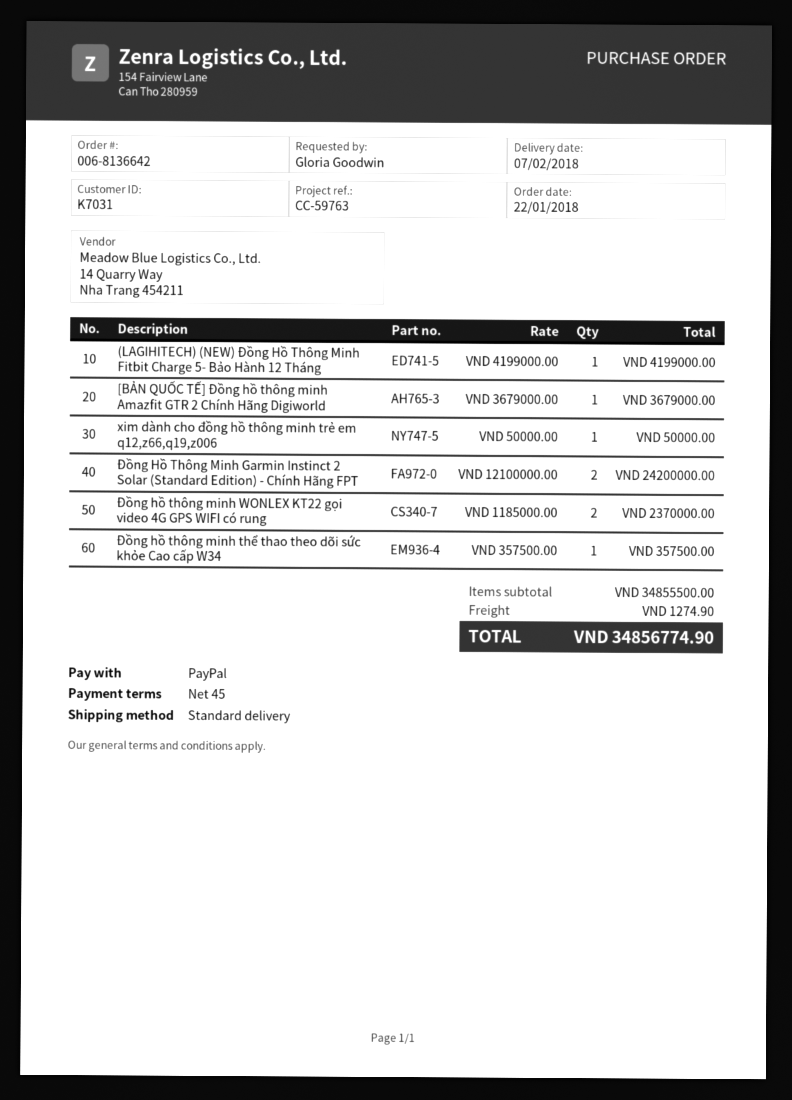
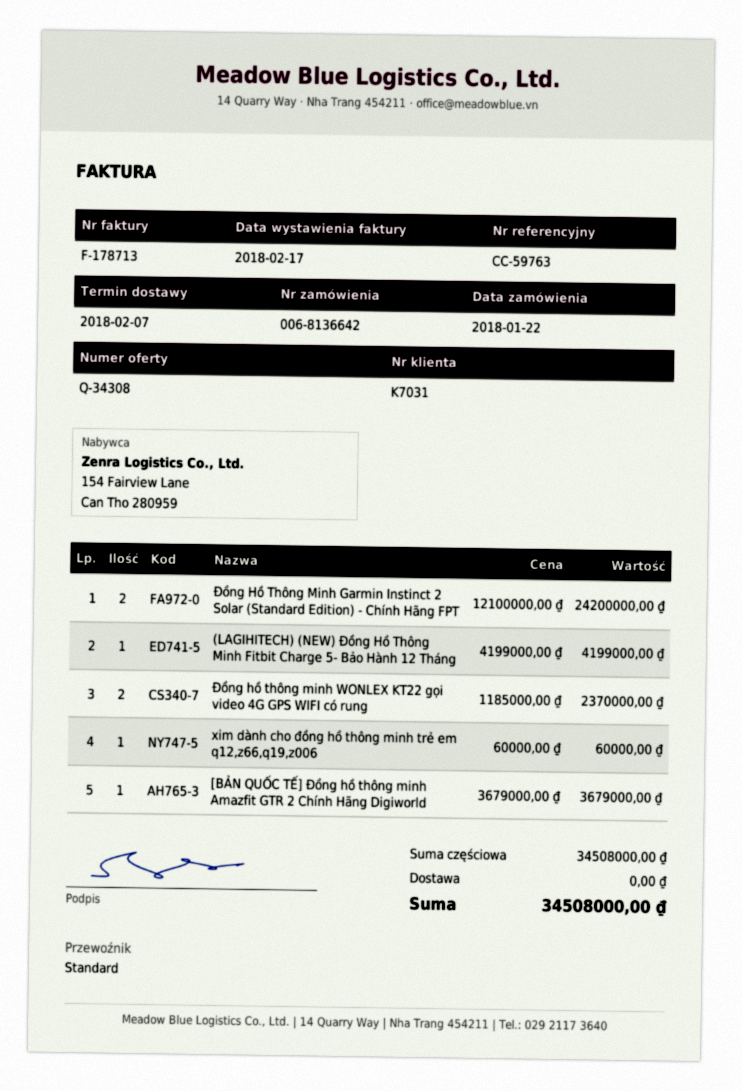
xim dành cho đồng hồ thông minh trẻ em q12,z66,q19,z006: 1 x 50000.00 = 50000.00 -> 1 x 60000.00 = 60000.00
Đồng hồ thông minh thể thao theo dõi sức khỏe Cao cấp W34: 1 x 357500.00 = 357500.00 -> none
subtotal: 34855500.00 -> 34508000.00
shipping: 1274.90 -> 0.00
total: 34856774.90 -> 34508000.00

